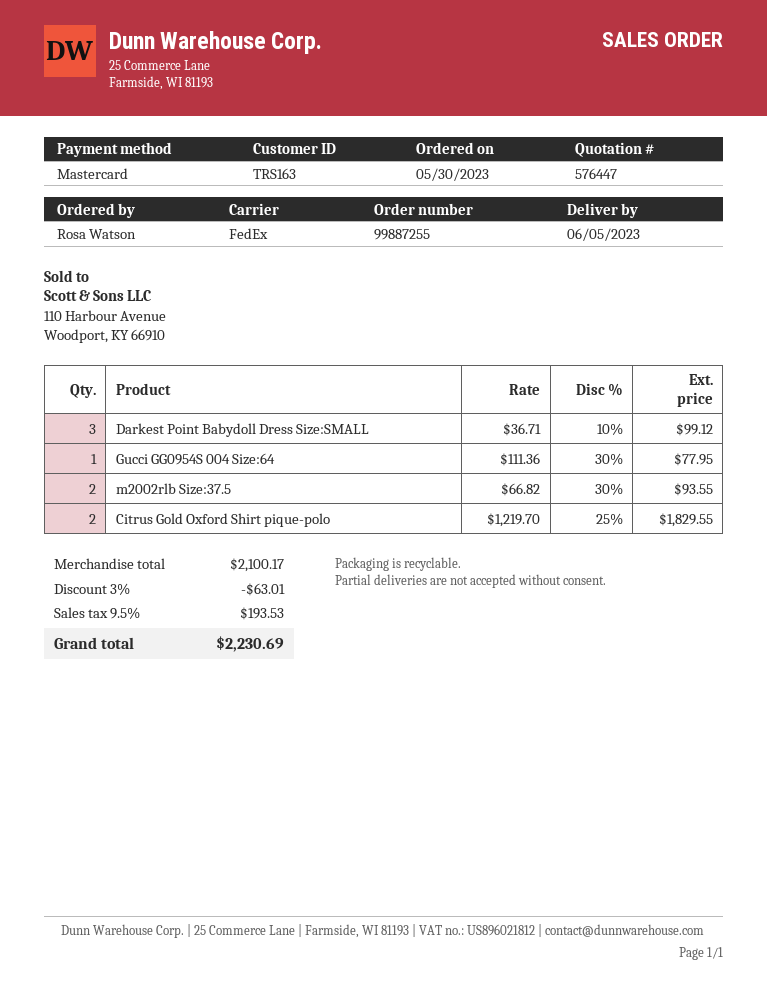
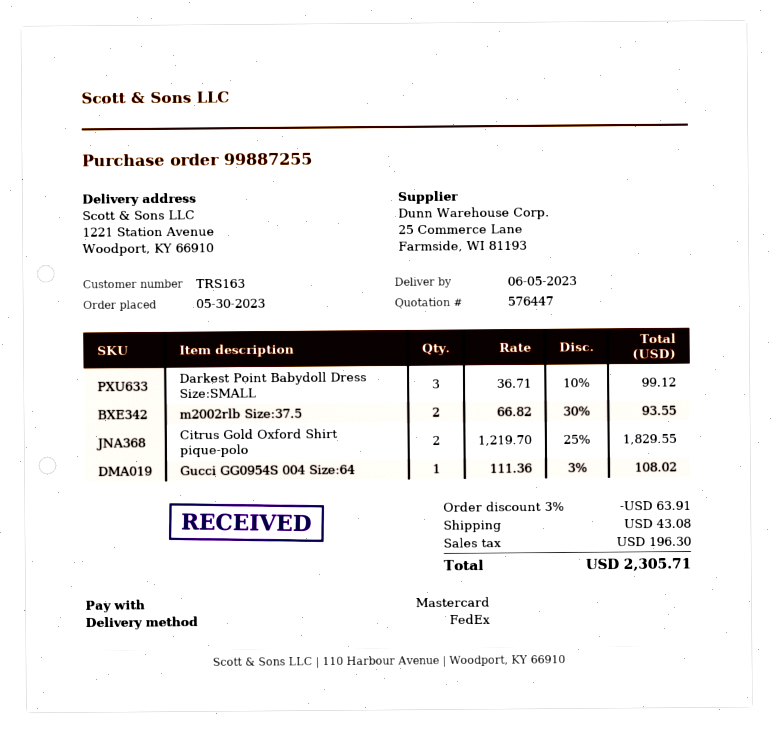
Gucci GG0954S 004 Size:64: 1 x 111.36 - 30% = 77.95 -> 1 x 111.36 - 3% = 108.02
discount: 3% = 63.01 -> 3% = 63.91
shipping: none -> 43.08
tax: 193.53 -> 196.30
total: 2230.69 -> 2305.71

